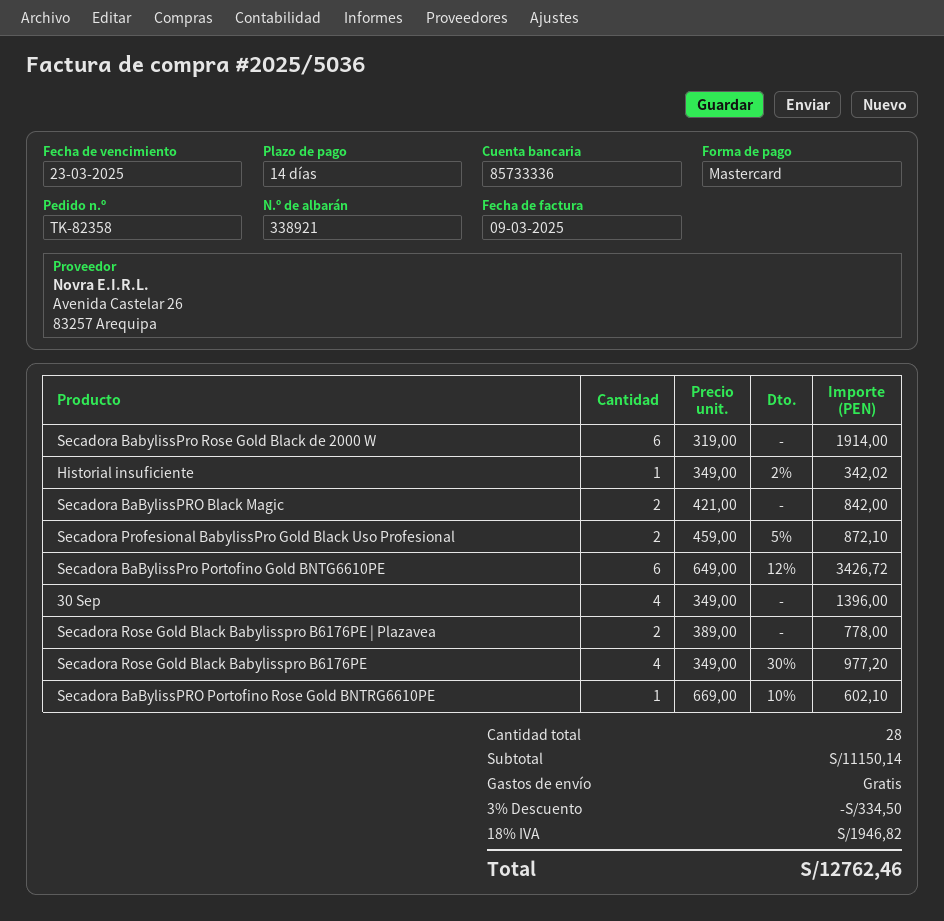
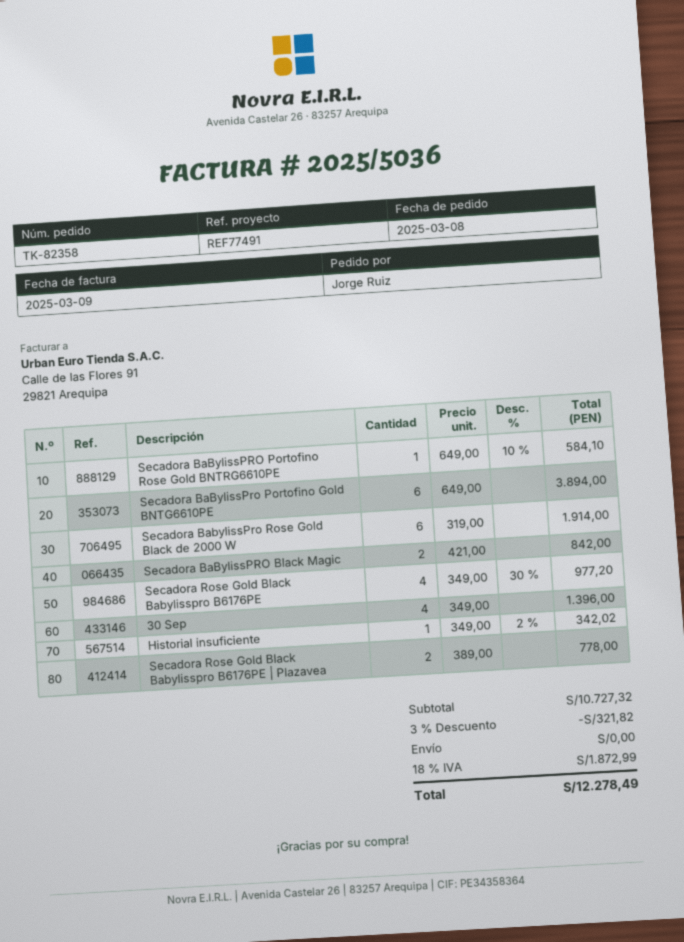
Secadora Profesional BabylissPro Gold Black Uso Profesional: 2 x 459.00 - 5% = 872.10 -> none
Secadora BaBylissPro Portofino Gold BNTG6610PE: 6 x 649.00 - 12% = 3426.72 -> 6 x 649.00 = 3894.00
Secadora BaBylissPRO Portofino Rose Gold BNTRG6610PE: 1 x 669.00 - 10% = 602.10 -> 1 x 649.00 - 10% = 584.10
subtotal: 11150.14 -> 10727.32
discount: 3% = 334.50 -> 3% = 321.82
tax: 18% = 1946.82 -> 18% = 1872.99
total: 12762.46 -> 12278.49

